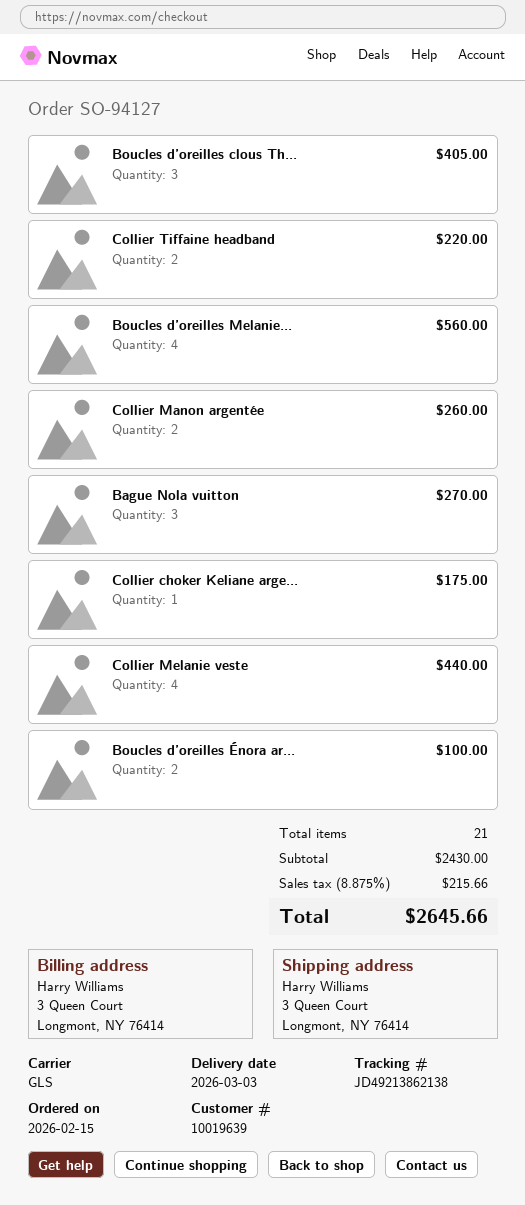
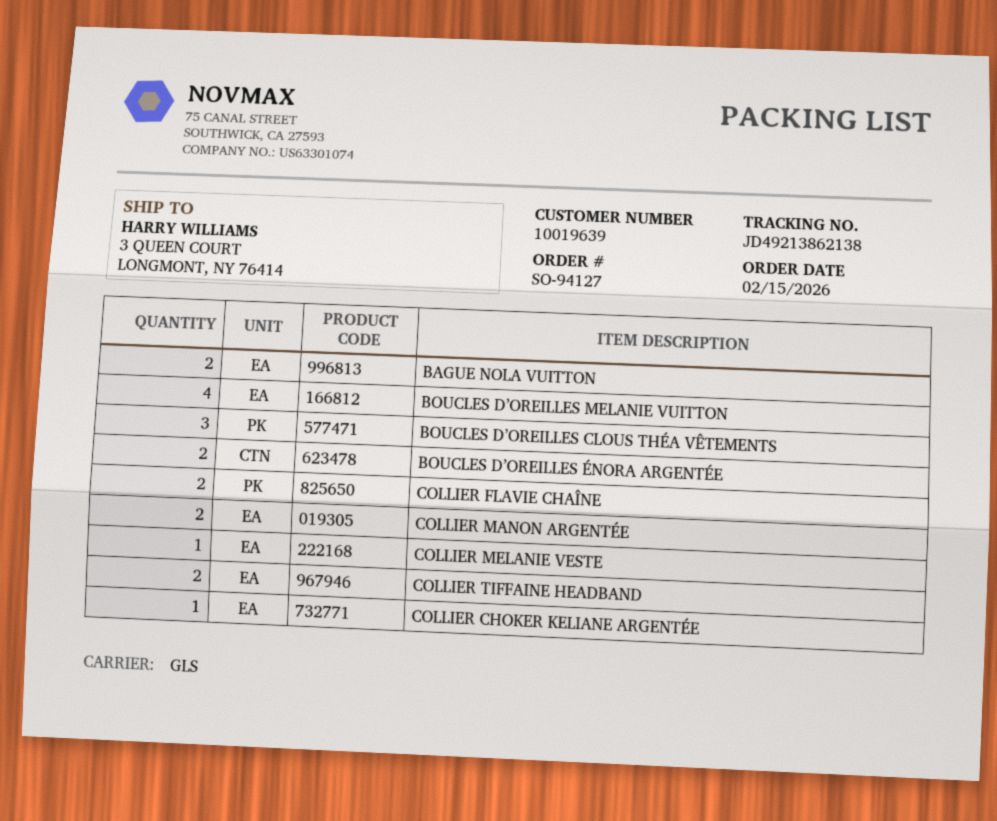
Bague Nola vuitton: 3 -> 2
Collier Melanie veste: 4 -> 1
COLLIER FLAVIE CHAÎNE: none -> 2

